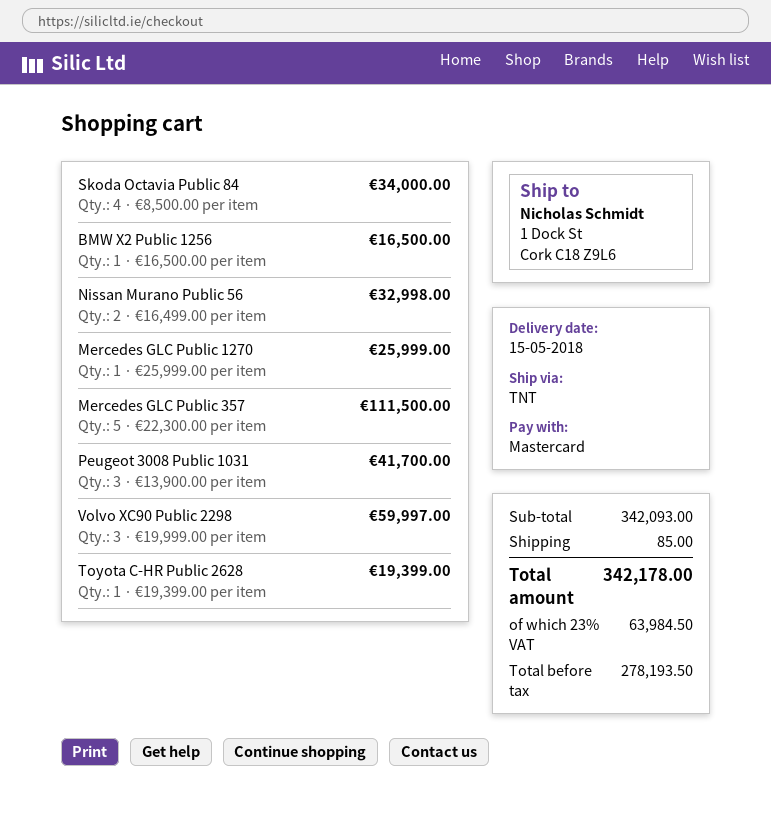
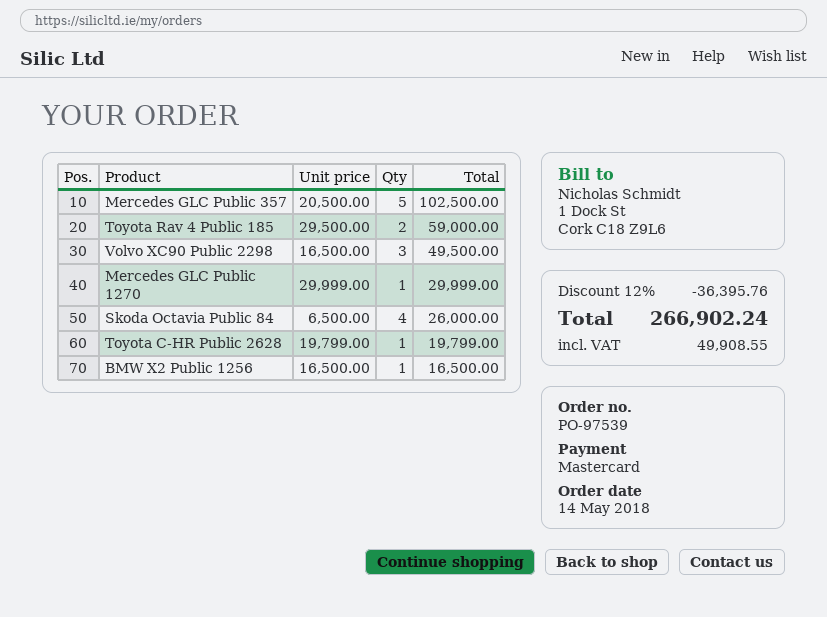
Skoda Octavia Public 84: 4 x 8500.00 = 34000.00 -> 4 x 6500.00 = 26000.00
Nissan Murano Public 56: 2 x 16499.00 = 32998.00 -> none
Mercedes GLC Public 1270: 1 x 25999.00 = 25999.00 -> 1 x 29999.00 = 29999.00
Mercedes GLC Public 357: 5 x 22300.00 = 111500.00 -> 5 x 20500.00 = 102500.00
Peugeot 3008 Public 1031: 3 x 13900.00 = 41700.00 -> none
Volvo XC90 Public 2298: 3 x 19999.00 = 59997.00 -> 3 x 16500.00 = 49500.00
Toyota C-HR Public 2628: 1 x 19399.00 = 19399.00 -> 1 x 19799.00 = 19799.00
Toyota Rav 4 Public 185: none -> 2 x 29500.00 = 59000.00
discount: none -> 12% = 36395.76
shipping: 85.00 -> none
tax: 63984.50 -> 49908.55
total: 342178.00 -> 266902.24

